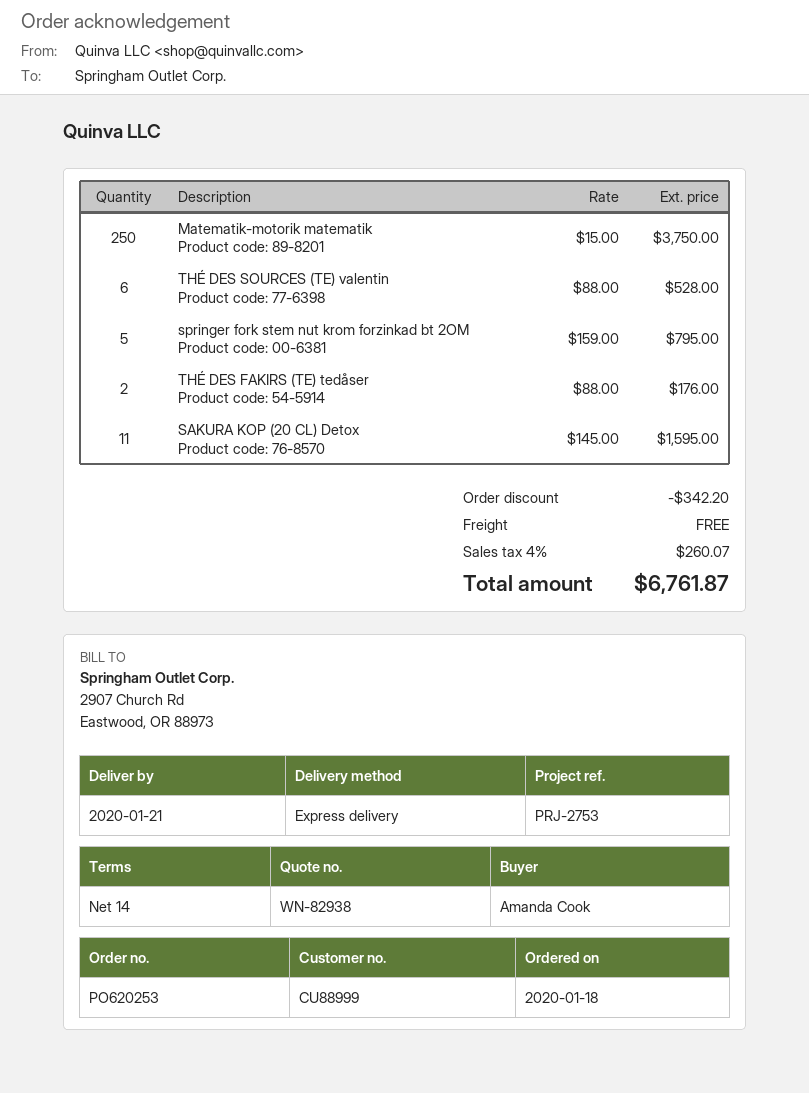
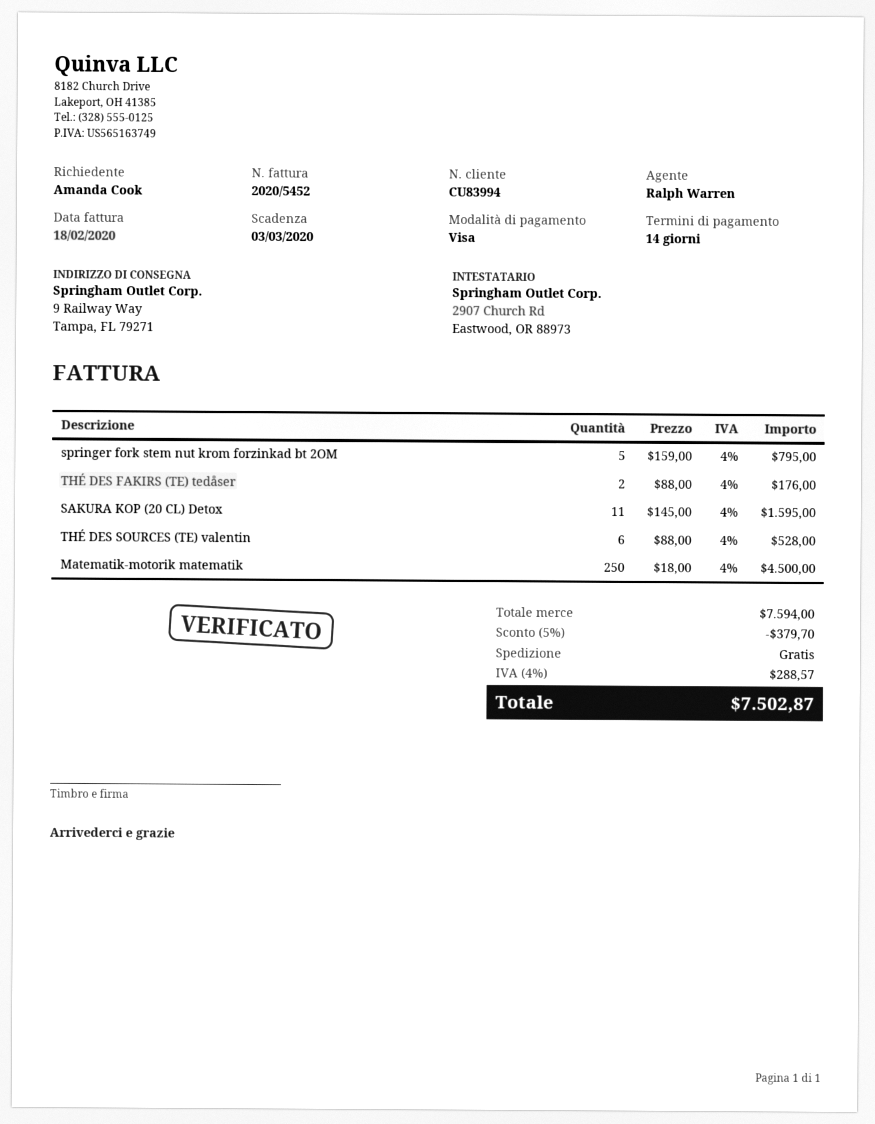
customer number: CU88999 -> CU83994
Matematik-motorik matematik: 250 x 15.00 = 3750.00 -> 250 x 18.00 = 4500.00
discount: 342.20 -> 379.70
tax: 4% = 260.07 -> 4% = 288.57
total: 6761.87 -> 7502.87

